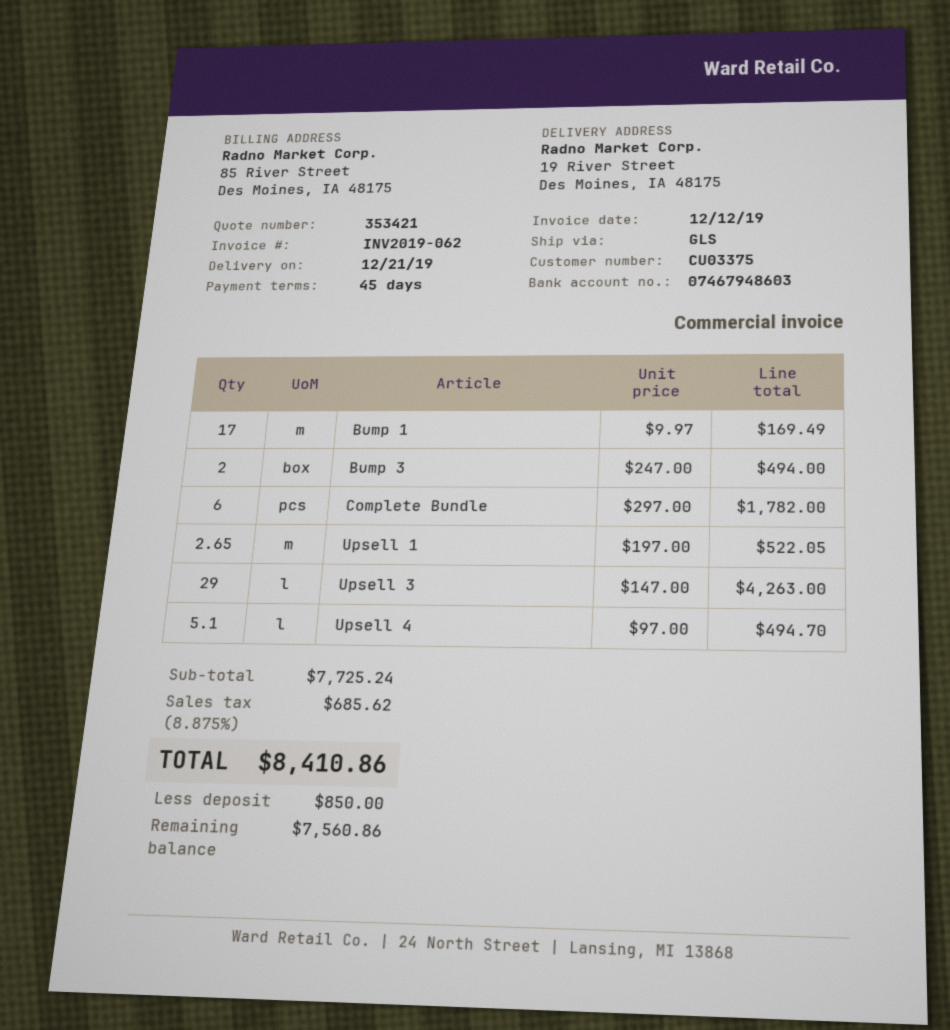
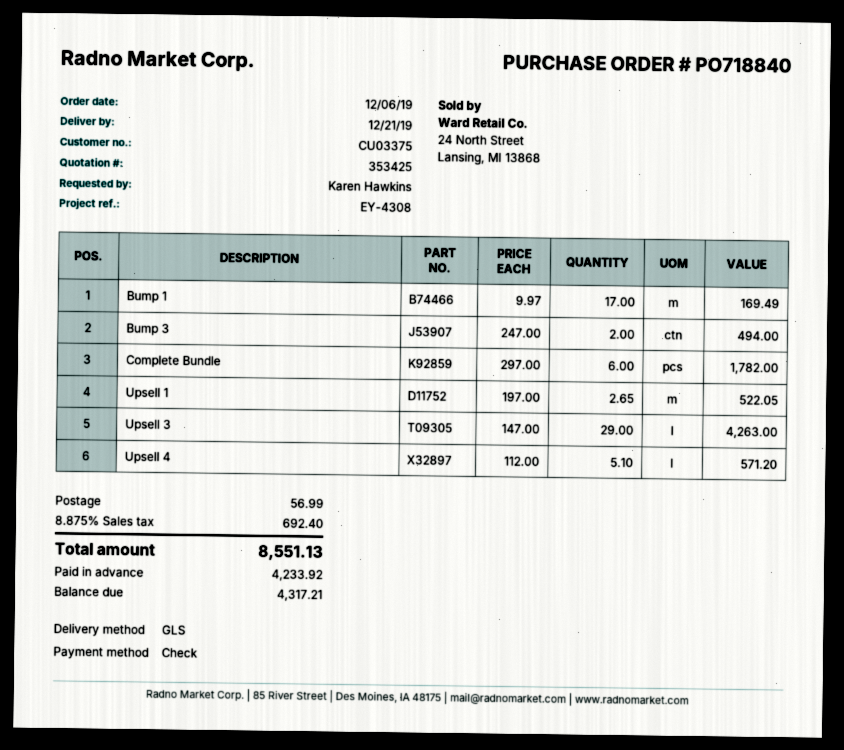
quote number: 353421 -> 353425
Upsell 4: 5.1 x 97.00 = 494.70 -> 5.1 x 112.00 = 571.20
shipping: none -> 56.99
tax: 8.875% = 685.62 -> 8.875% = 692.40
total: 8410.86 -> 8551.13
deposit: 850.00 -> 4233.92
balance: 7560.86 -> 4317.21

